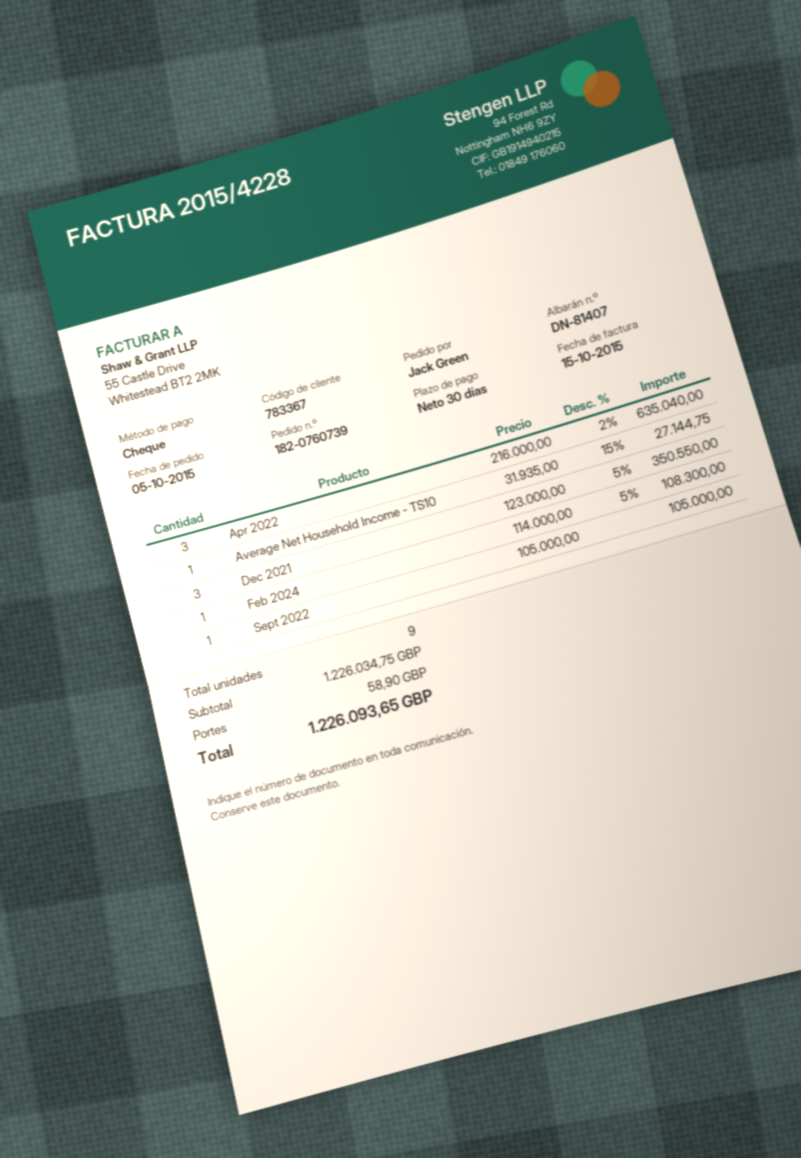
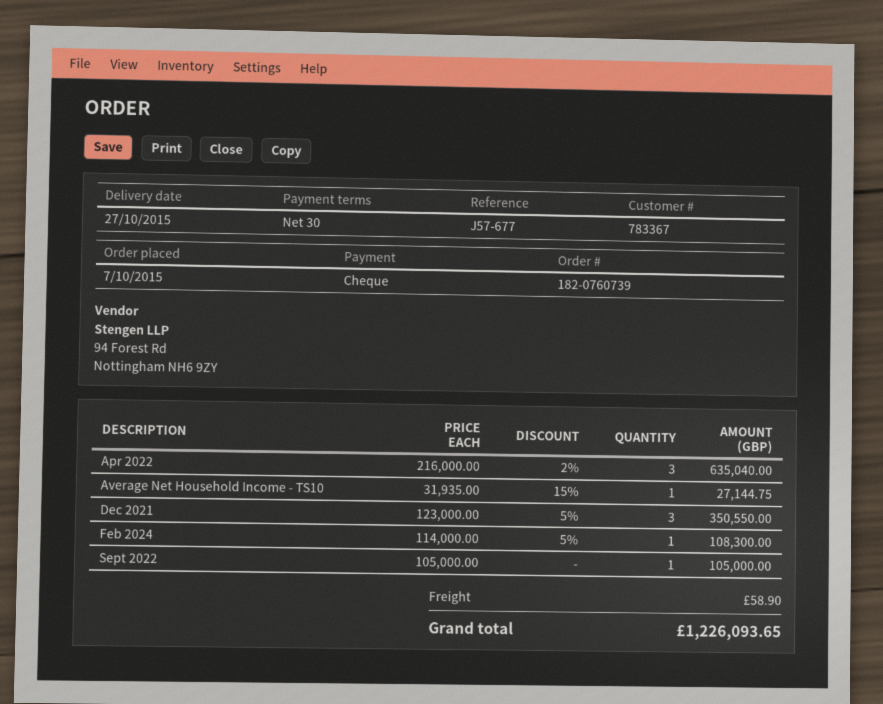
order date: 2015-10-05 -> 2015-10-07

